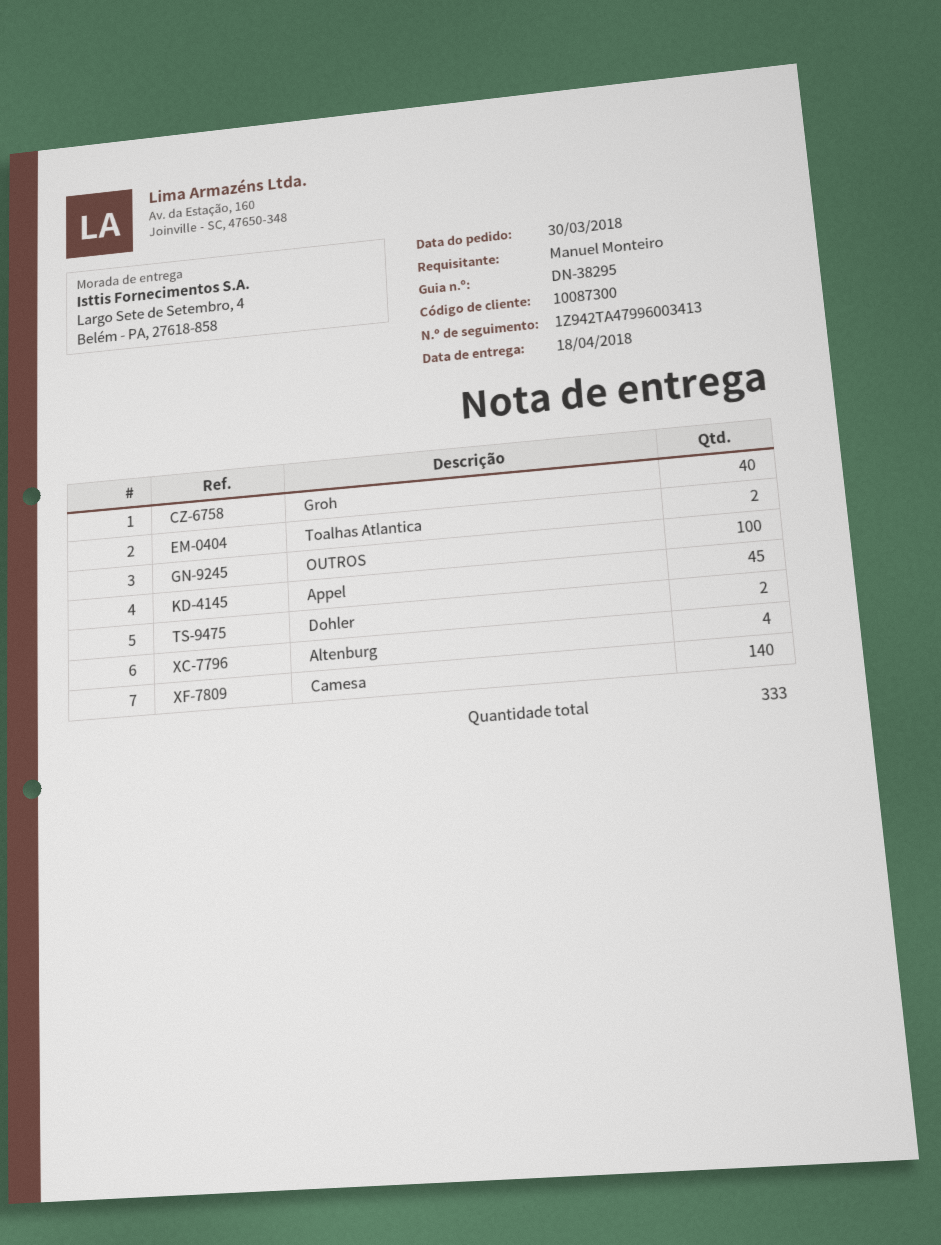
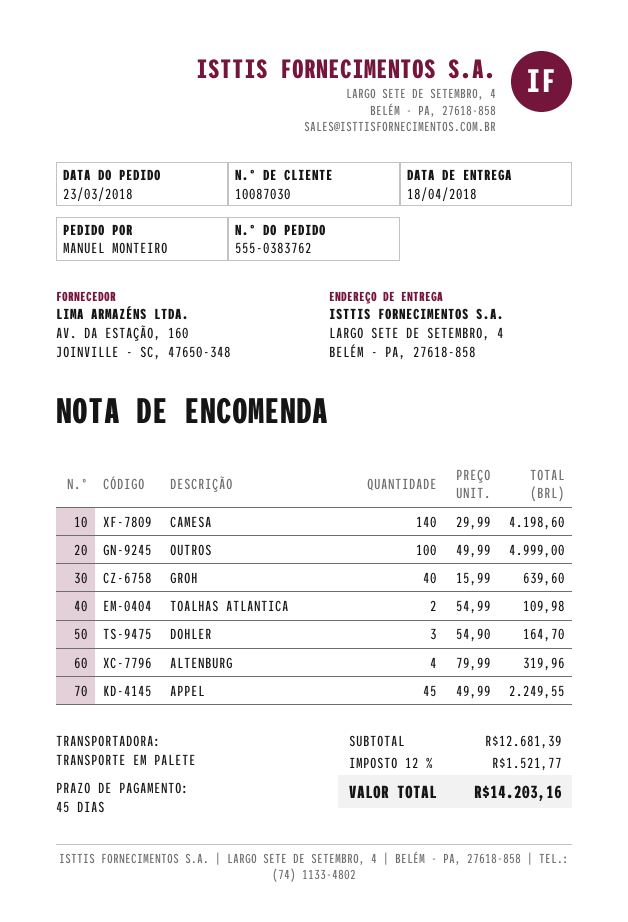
order date: 2018-03-30 -> 2018-03-23
customer number: 10087300 -> 10087030
Dohler: 2 -> 3

